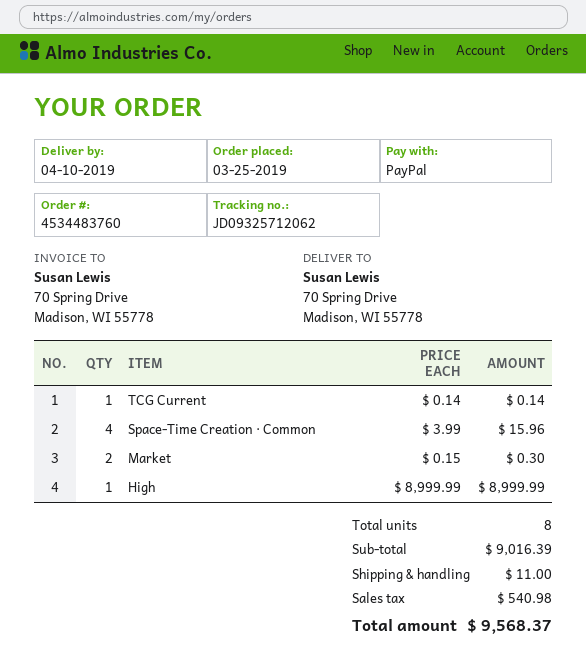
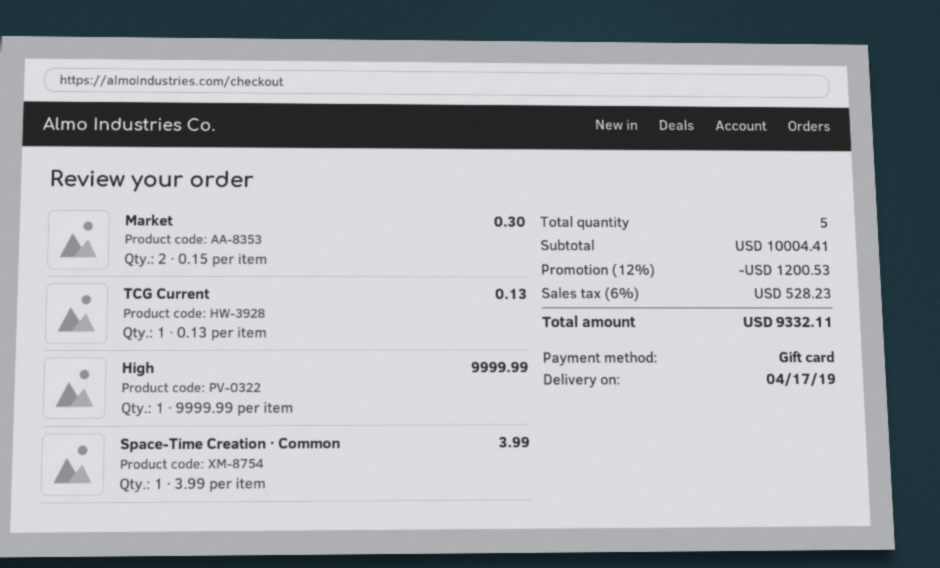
delivery date: 2019-04-10 -> 2019-04-17
payment method: PayPal -> gift card
TCG Current: 1 x 0.14 = 0.14 -> 1 x 0.13 = 0.13
Space-Time Creation · Common: 4 x 3.99 = 15.96 -> 1 x 3.99 = 3.99
High: 1 x 8999.99 = 8999.99 -> 1 x 9999.99 = 9999.99
total quantity: 8 -> 5
subtotal: 9016.39 -> 10004.41
discount: none -> 12% = 1200.53
shipping: 11.00 -> none
tax: 540.98 -> 528.23
total: 9568.37 -> 9332.11

